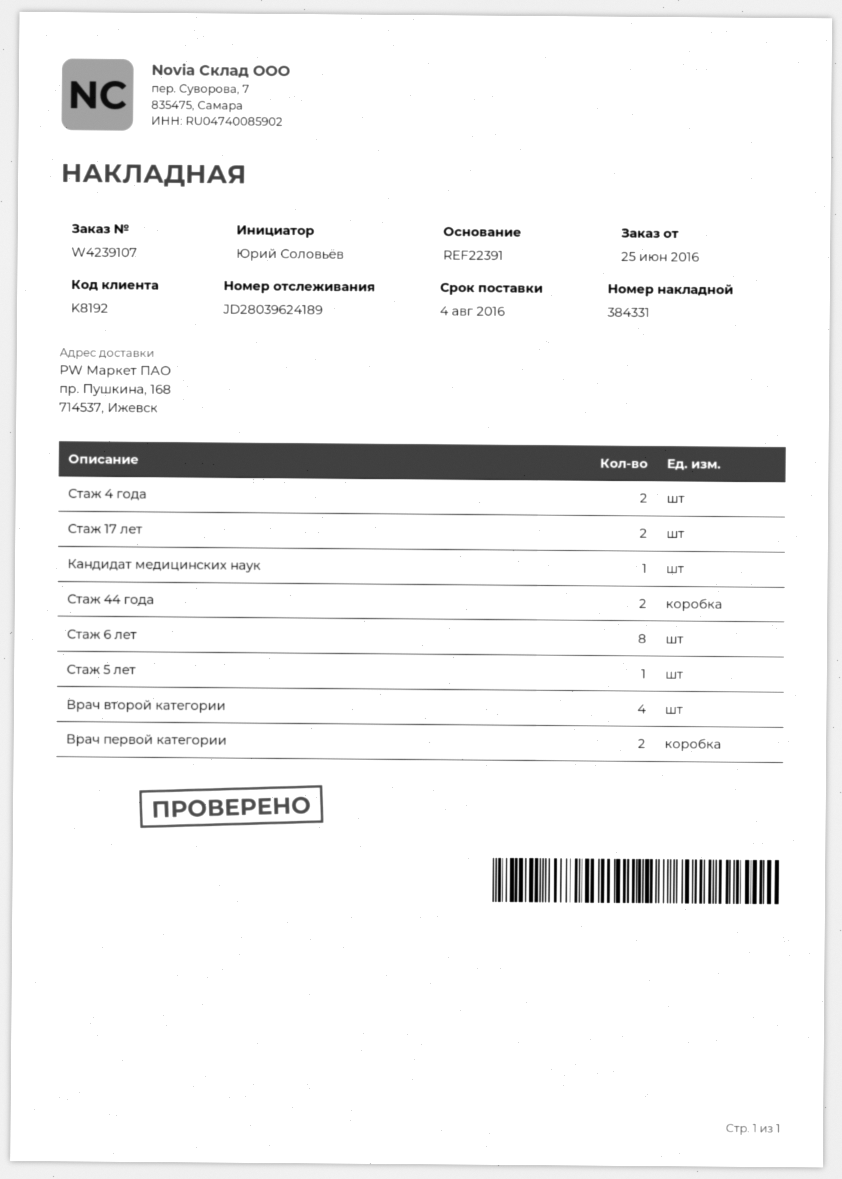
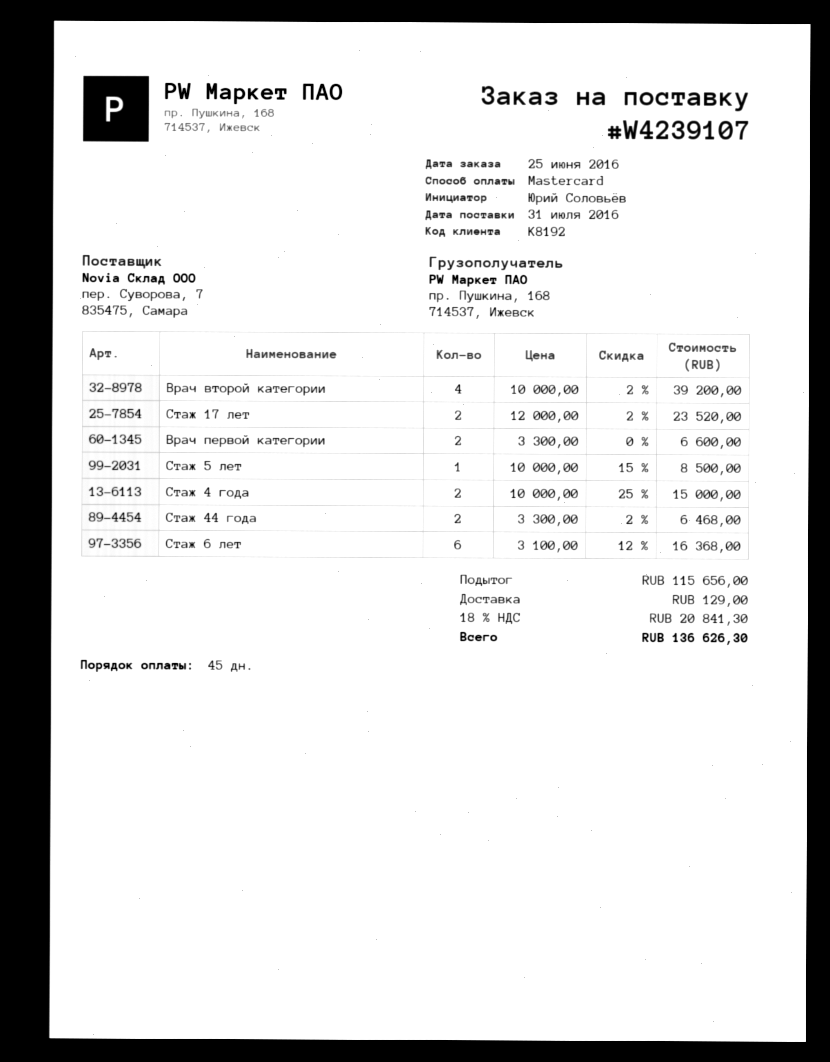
delivery date: 2016-08-04 -> 2016-07-31
Кандидат медицинских наук: 1 -> none
Стаж 6 лет: 8 -> 6

